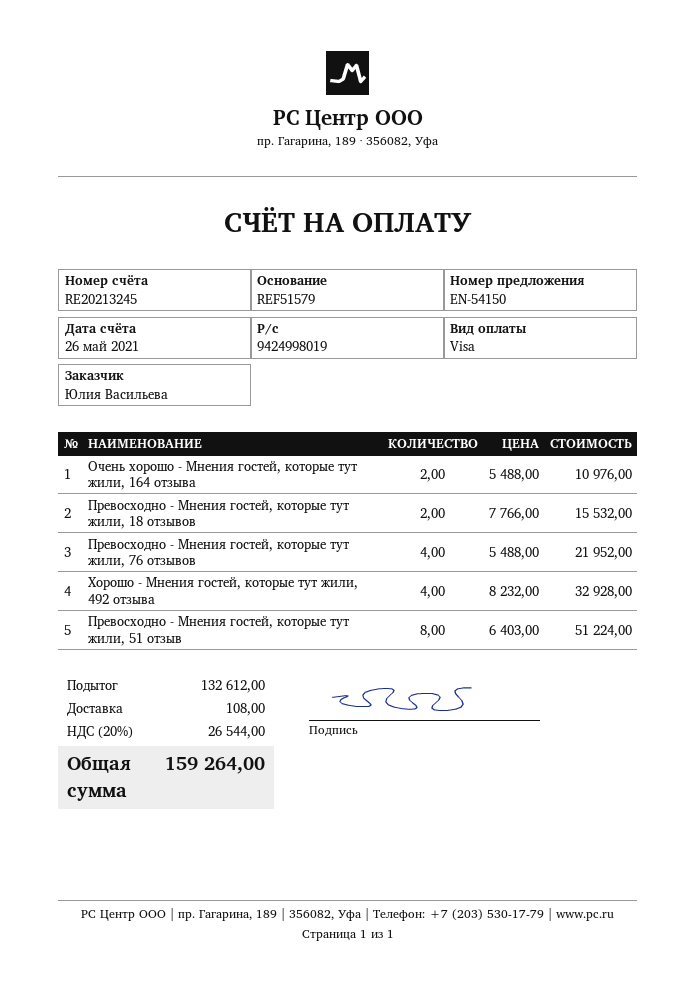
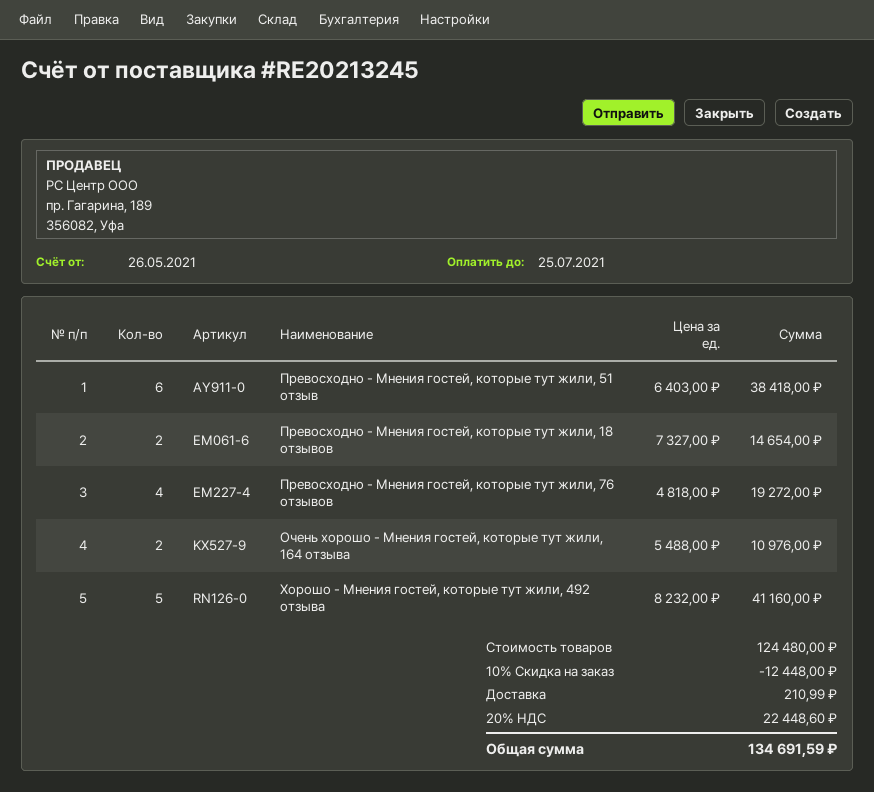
Превосходно - Мнения гостей, которые тут жили, 18 отзывов: 2 x 7766.00 = 15532.00 -> 2 x 7327.00 = 14654.00
Превосходно - Мнения гостей, которые тут жили, 76 отзывов: 4 x 5488.00 = 21952.00 -> 4 x 4818.00 = 19272.00
Хорошо - Мнения гостей, которые тут жили, 492 отзыва: 4 x 8232.00 = 32928.00 -> 5 x 8232.00 = 41160.00
Превосходно - Мнения гостей, которые тут жили, 51 отзыв: 8 x 6403.00 = 51224.00 -> 6 x 6403.00 = 38418.00
subtotal: 132612.00 -> 124480.00
discount: none -> 10% = 12448.00
shipping: 108.00 -> 210.99
tax: 20% = 26544.00 -> 20% = 22448.60
total: 159264.00 -> 134691.59

